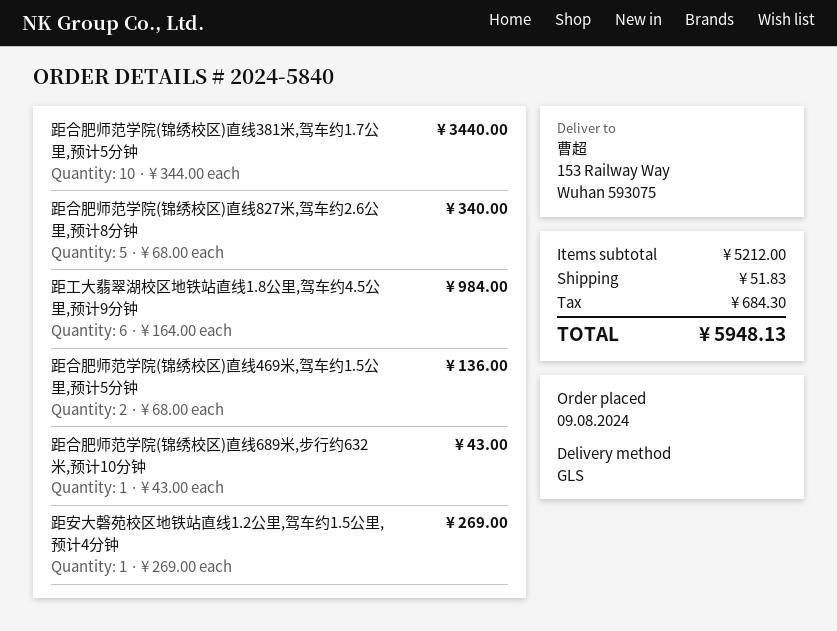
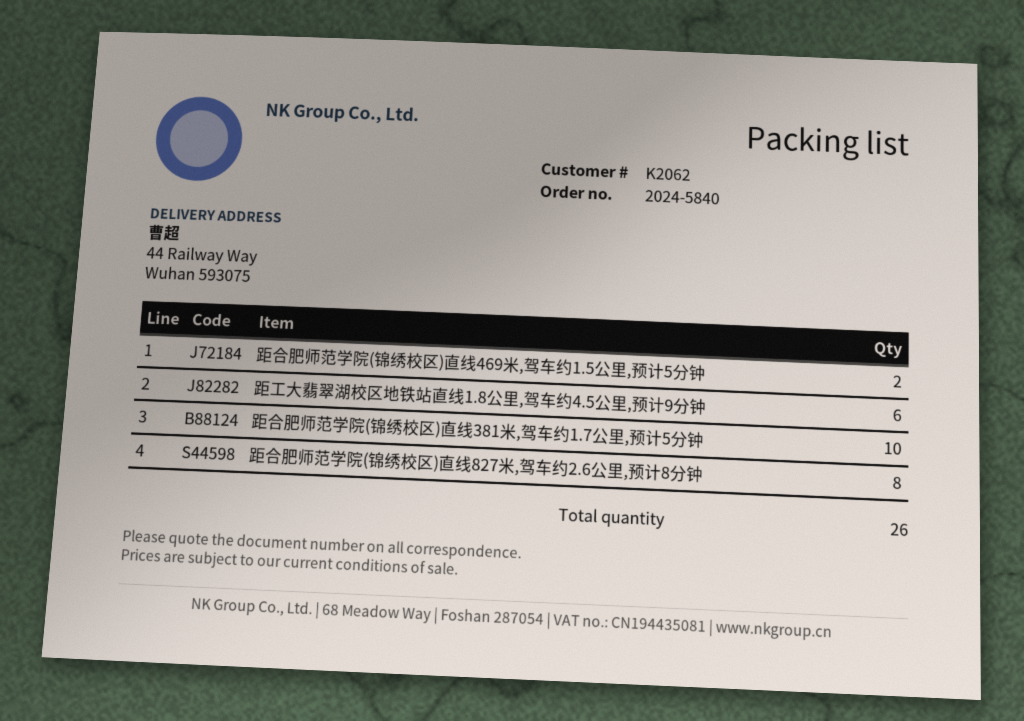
ship to: 153 Railway Way, Wuhan 593075 -> 44 Railway Way, Wuhan 593075
距合肥师范学院(锦绣校区)直线827米,驾车约2.6公里,预计8分钟: 5 -> 8
距合肥师范学院(锦绣校区)直线689米,步行约632米,预计10分钟: 1 -> none
距安大磬苑校区地铁站直线1.2公里,驾车约1.5公里,预计4分钟: 1 -> none

